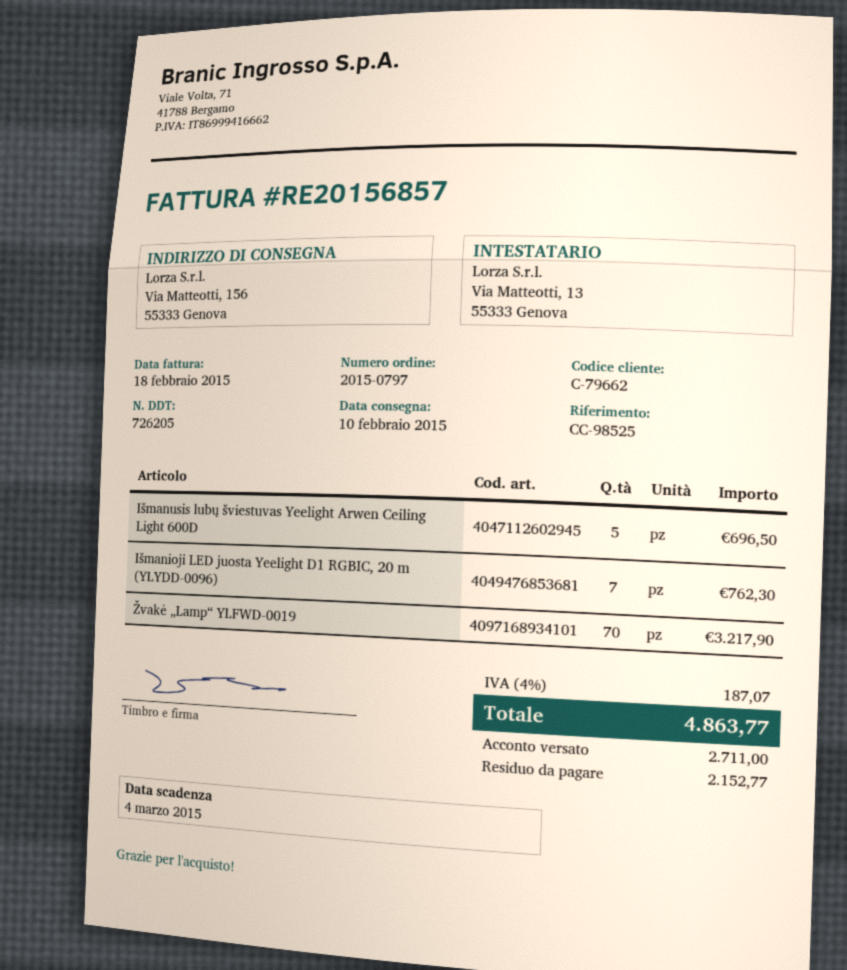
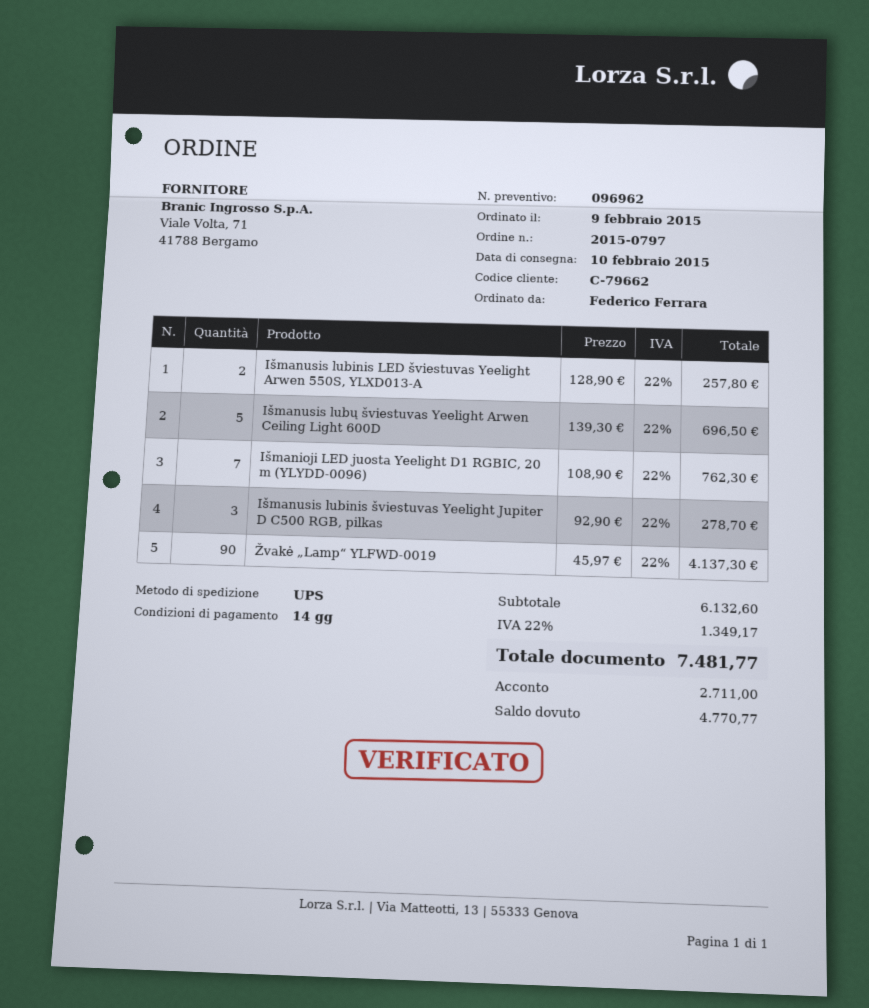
Žvakė „Lamp“ YLFWD-0019: 70 for 3217.90 -> 90 for 4137.30
Išmanusis lubinis LED šviestuvas Yeelight Arwen 550S, YLXD013-A: none -> 2 for 257.80
Išmanusis lubinis šviestuvas Yeelight Jupiter D C500 RGB, pilkas: none -> 3 for 278.70
tax: 4% = 187.07 -> 22% = 1349.17
total: 4863.77 -> 7481.77
balance: 2152.77 -> 4770.77

